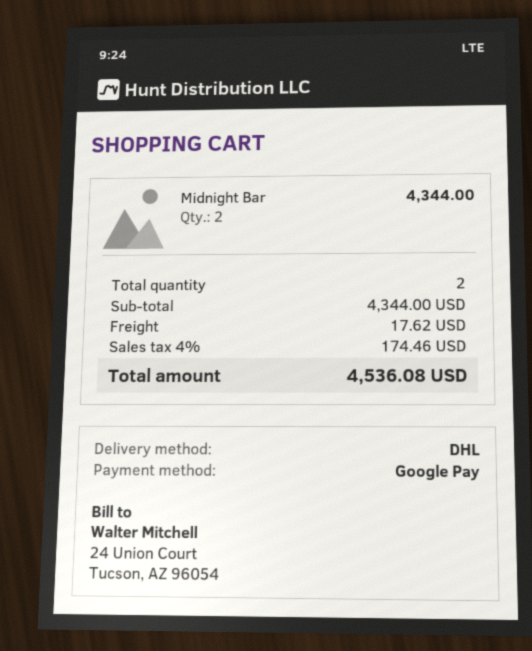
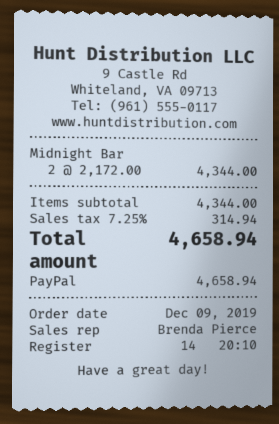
payment method: Google Pay -> PayPal
shipping: 17.62 -> none
tax: 4% = 174.46 -> 7.25% = 314.94
total: 4536.08 -> 4658.94

